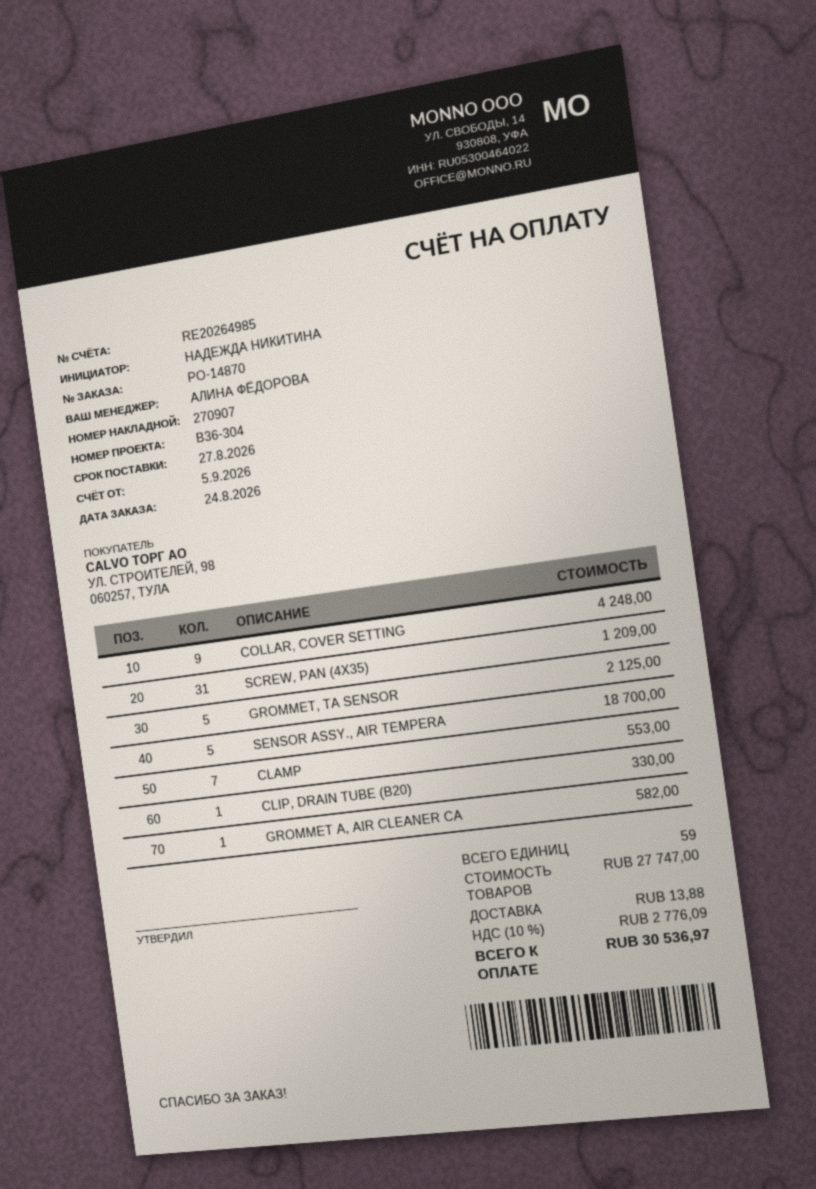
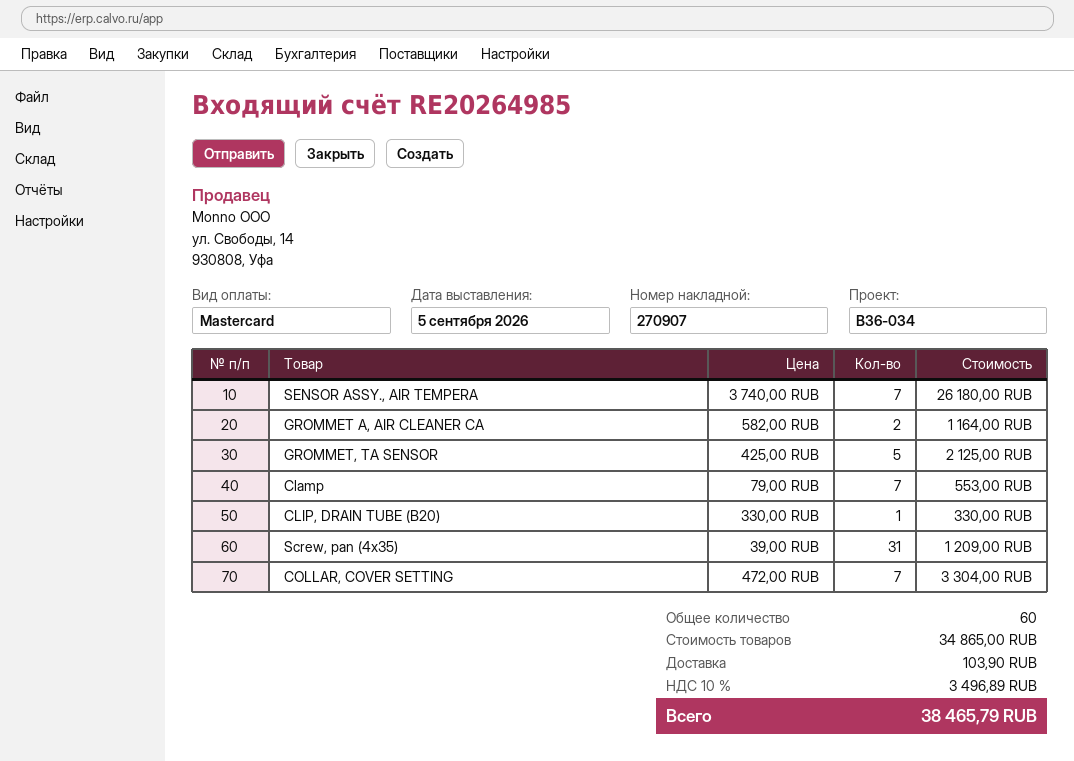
reference: B36-304 -> B36-034
COLLAR, COVER SETTING: 9 for 4248.00 -> 7 for 3304.00
SENSOR ASSY., AIR TEMPERA: 5 for 18700.00 -> 7 for 26180.00
GROMMET A, AIR CLEANER CA: 1 for 582.00 -> 2 for 1164.00
total quantity: 59 -> 60
subtotal: 27747.00 -> 34865.00
shipping: 13.88 -> 103.90
tax: 10% = 2776.09 -> 10% = 3496.89
total: 30536.97 -> 38465.79

